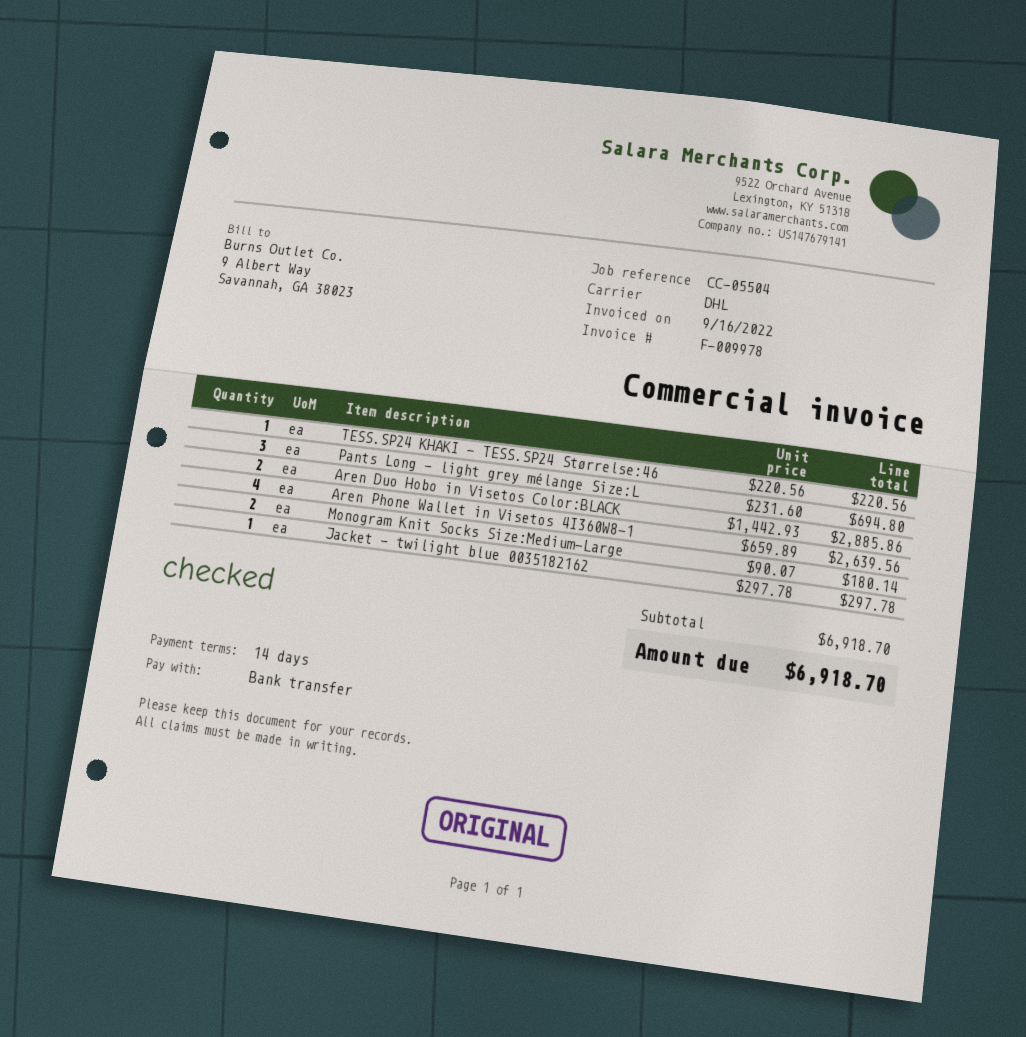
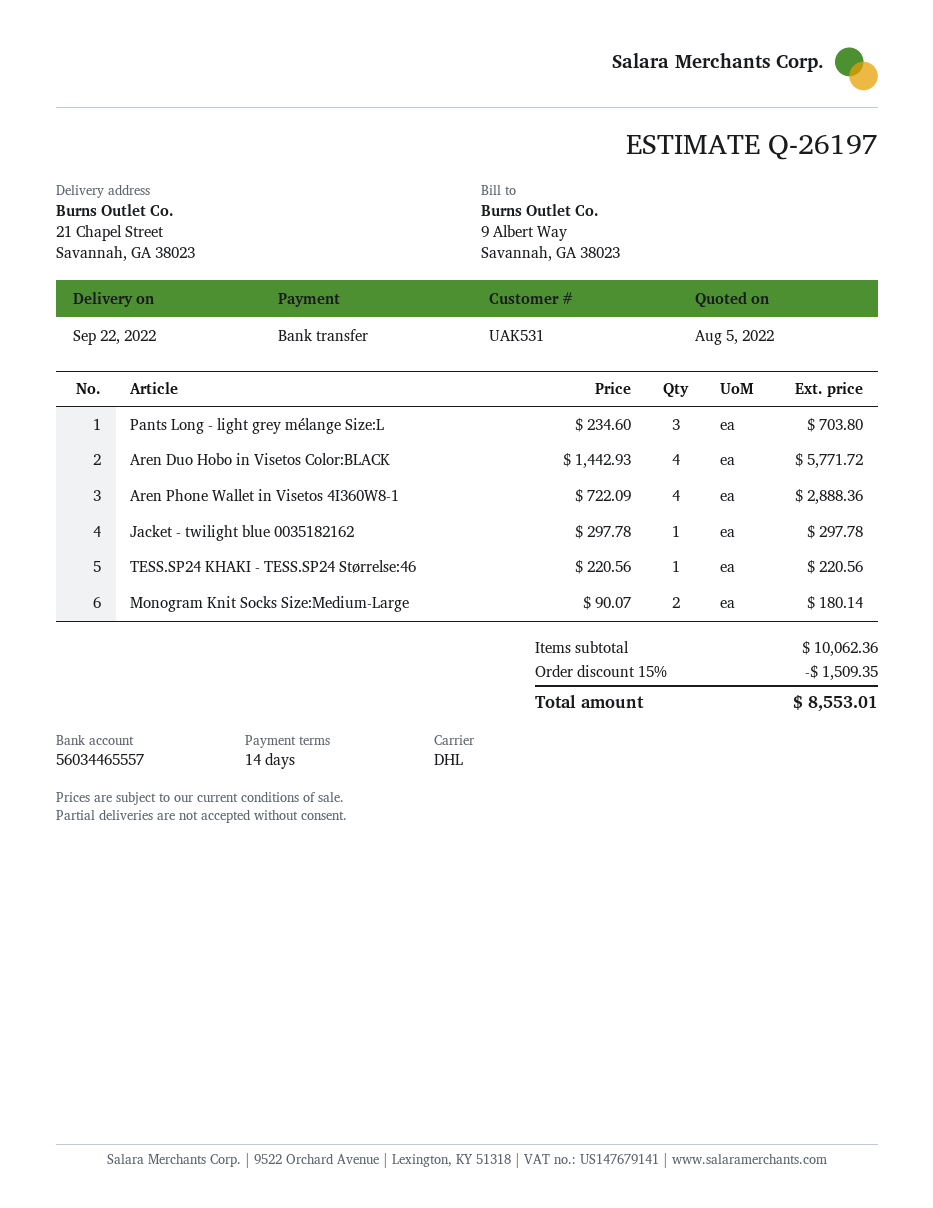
Pants Long - light grey mélange Size:L: 3 x 231.60 = 694.80 -> 3 x 234.60 = 703.80
Aren Duo Hobo in Visetos Color:BLACK: 2 x 1442.93 = 2885.86 -> 4 x 1442.93 = 5771.72
Aren Phone Wallet in Visetos 4I360W8-1: 4 x 659.89 = 2639.56 -> 4 x 722.09 = 2888.36
subtotal: 6918.70 -> 10062.36
discount: none -> 15% = 1509.35
total: 6918.70 -> 8553.01

